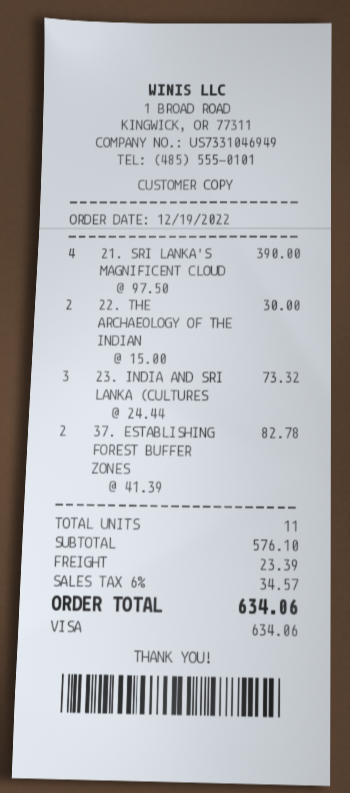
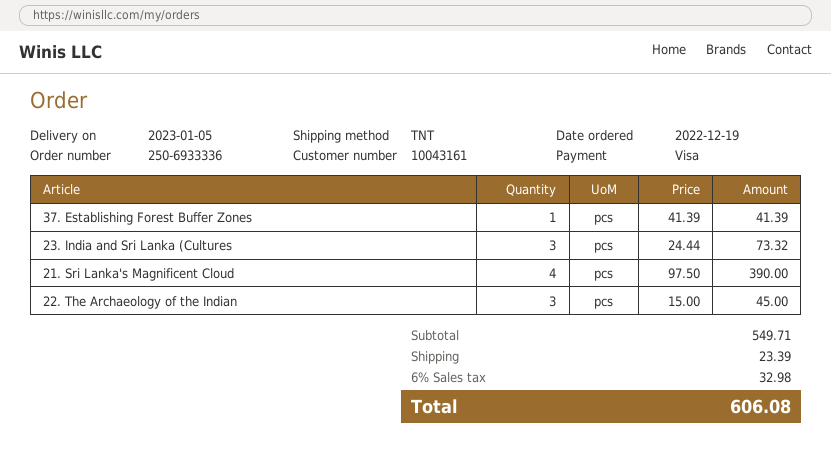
22. THE ARCHAEOLOGY OF THE INDIAN: 2 x 15.00 = 30.00 -> 3 x 15.00 = 45.00
37. ESTABLISHING FOREST BUFFER ZONES: 2 x 41.39 = 82.78 -> 1 x 41.39 = 41.39
subtotal: 576.10 -> 549.71
tax: 6% = 34.57 -> 6% = 32.98
total: 634.06 -> 606.08

